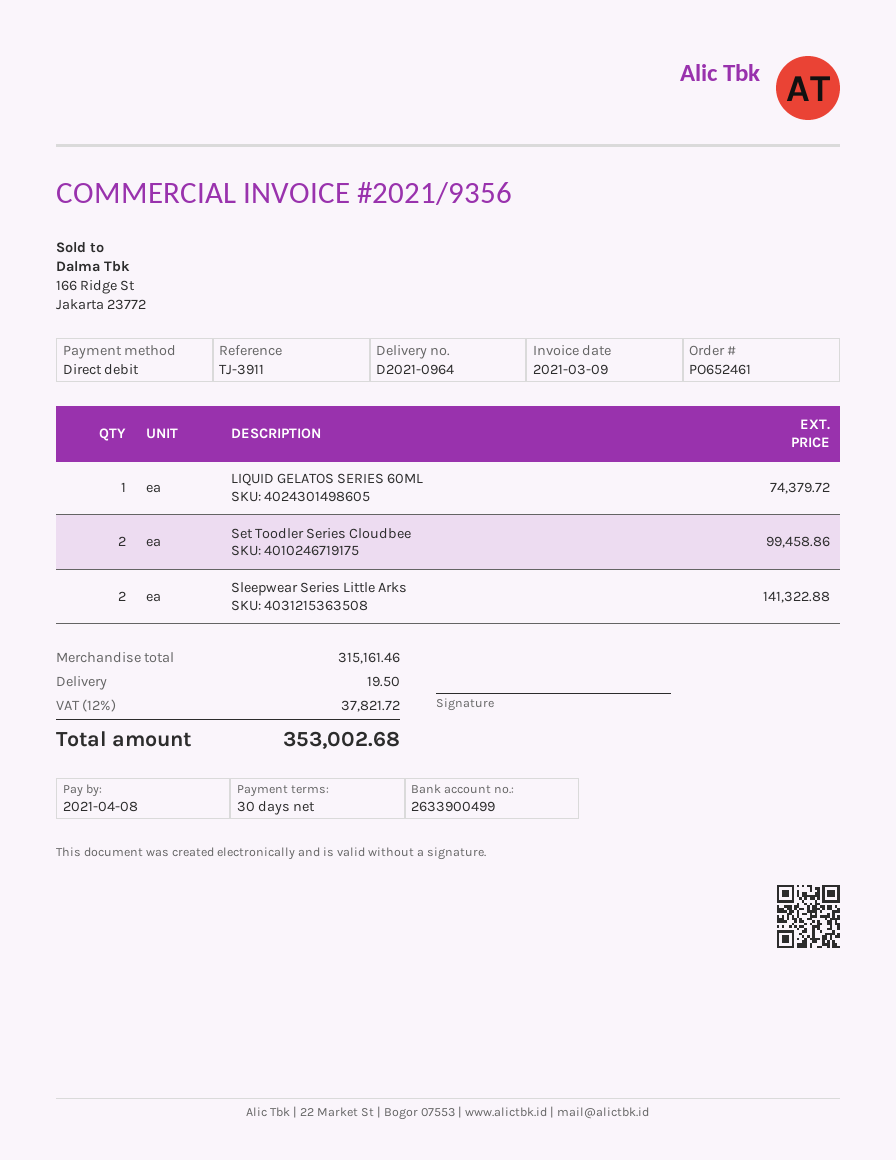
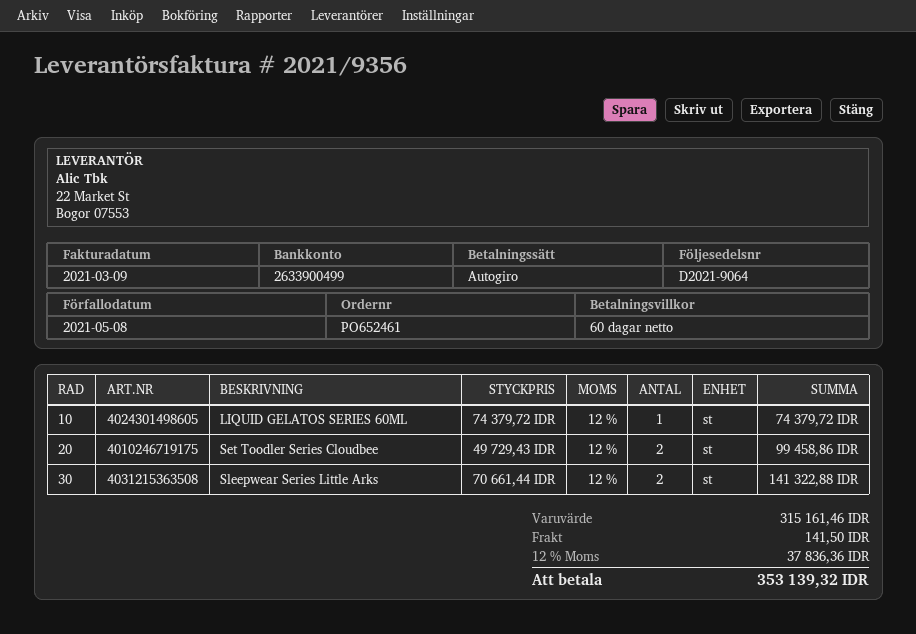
delivery note number: D2021-0964 -> D2021-9064
payment terms: 30 days -> 60 days
due date: 2021-04-08 -> 2021-05-08
shipping: 19.50 -> 141.50
tax: 12% = 37821.72 -> 12% = 37836.36
total: 353002.68 -> 353139.32

